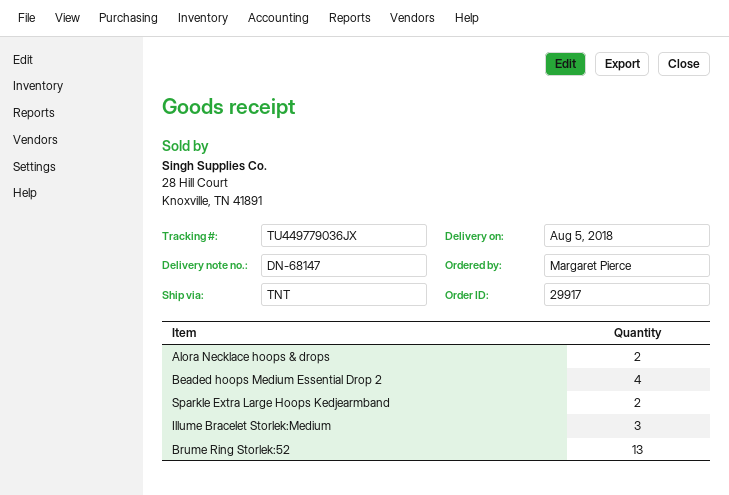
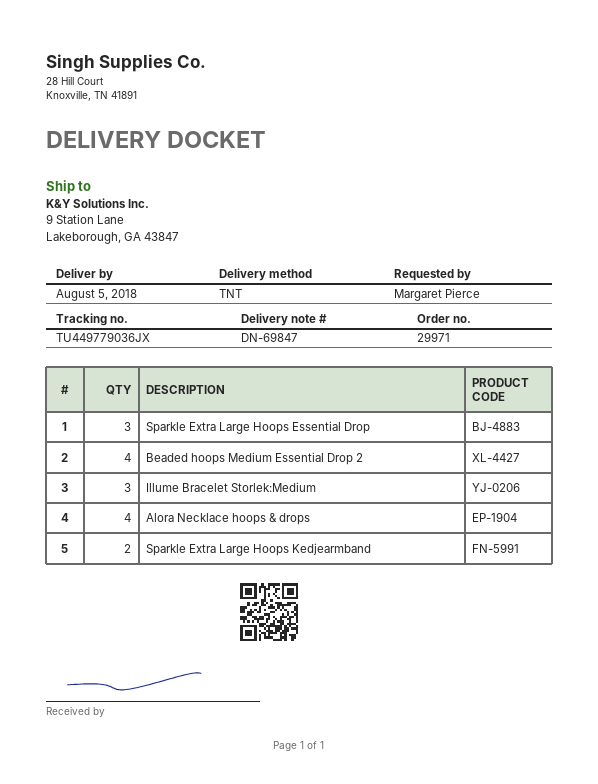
order number: 29917 -> 29971
delivery note number: DN-68147 -> DN-69847
Alora Necklace hoops & drops: 2 -> 4
Brume Ring Storlek:52: 13 -> none
Sparkle Extra Large Hoops Essential Drop: none -> 3

